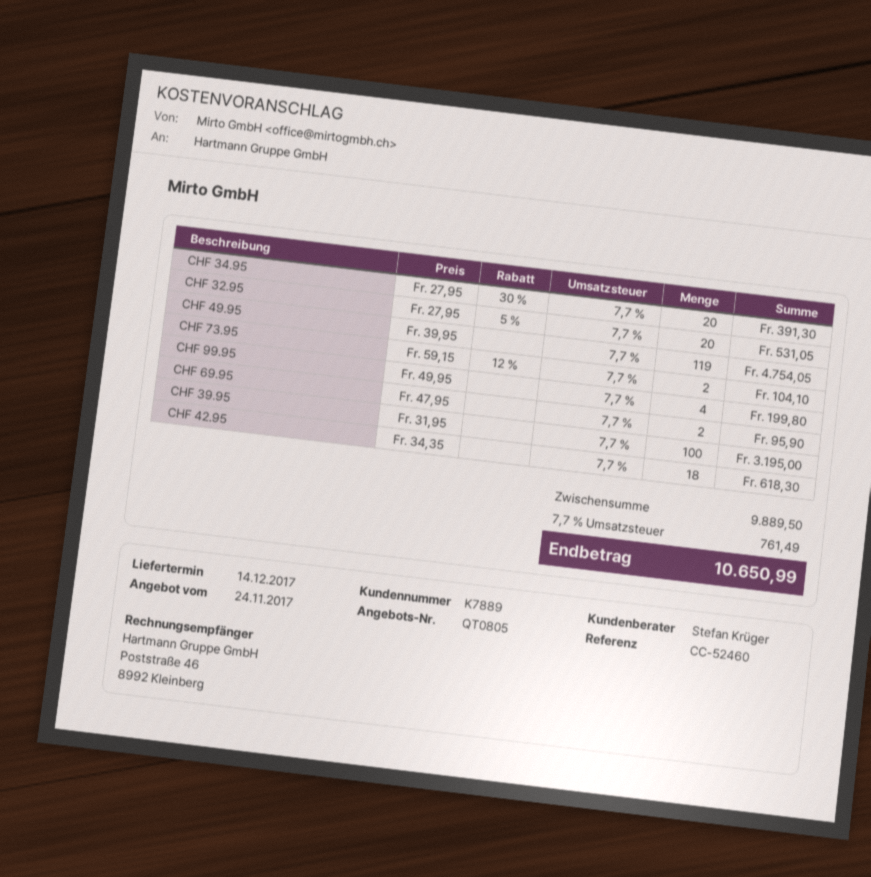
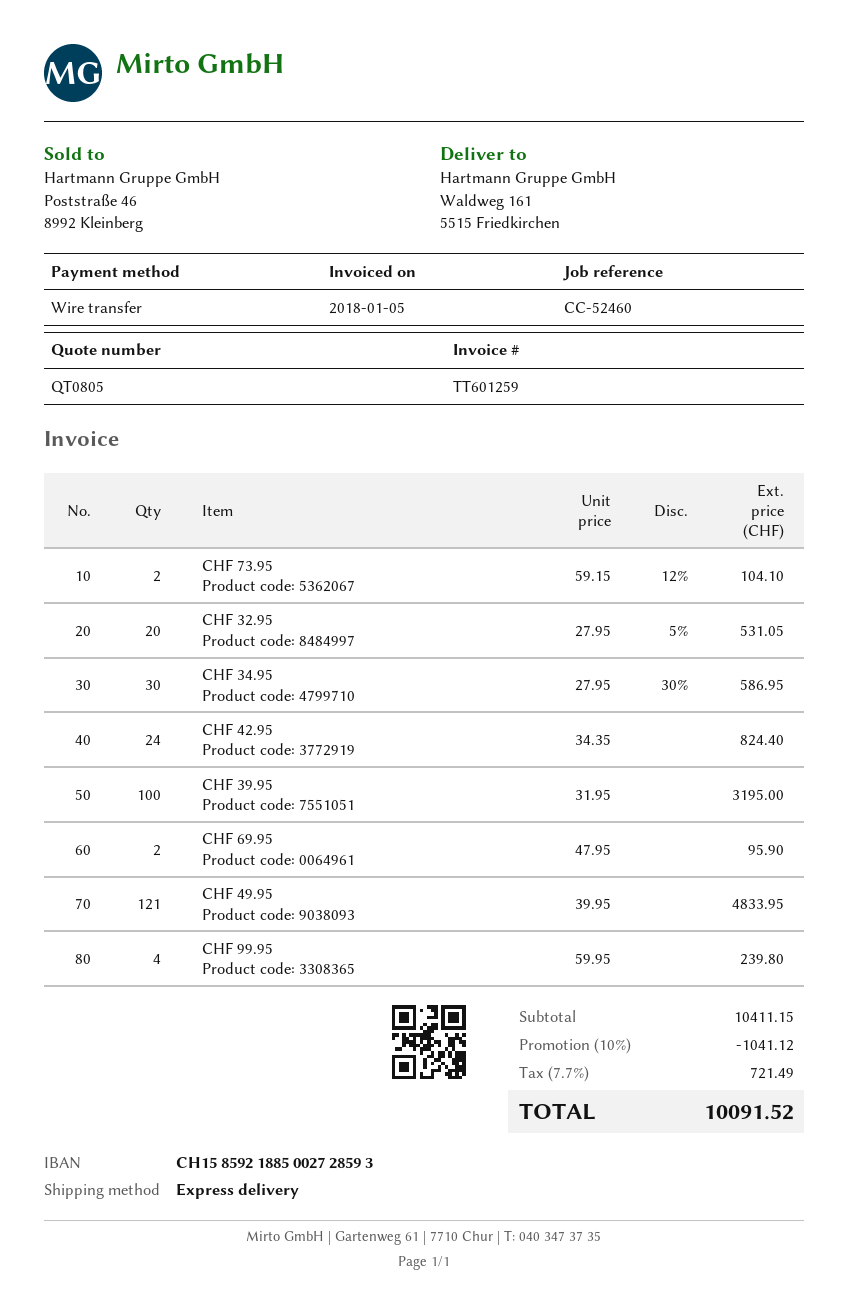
CHF 34.95: 20 x 27.95 - 30% = 391.30 -> 30 x 27.95 - 30% = 586.95
CHF 49.95: 119 x 39.95 = 4754.05 -> 121 x 39.95 = 4833.95
CHF 99.95: 4 x 49.95 = 199.80 -> 4 x 59.95 = 239.80
CHF 42.95: 18 x 34.35 = 618.30 -> 24 x 34.35 = 824.40
subtotal: 9889.50 -> 10411.15
discount: none -> 10% = 1041.12
tax: 7.7% = 761.49 -> 7.7% = 721.49
total: 10650.99 -> 10091.52

